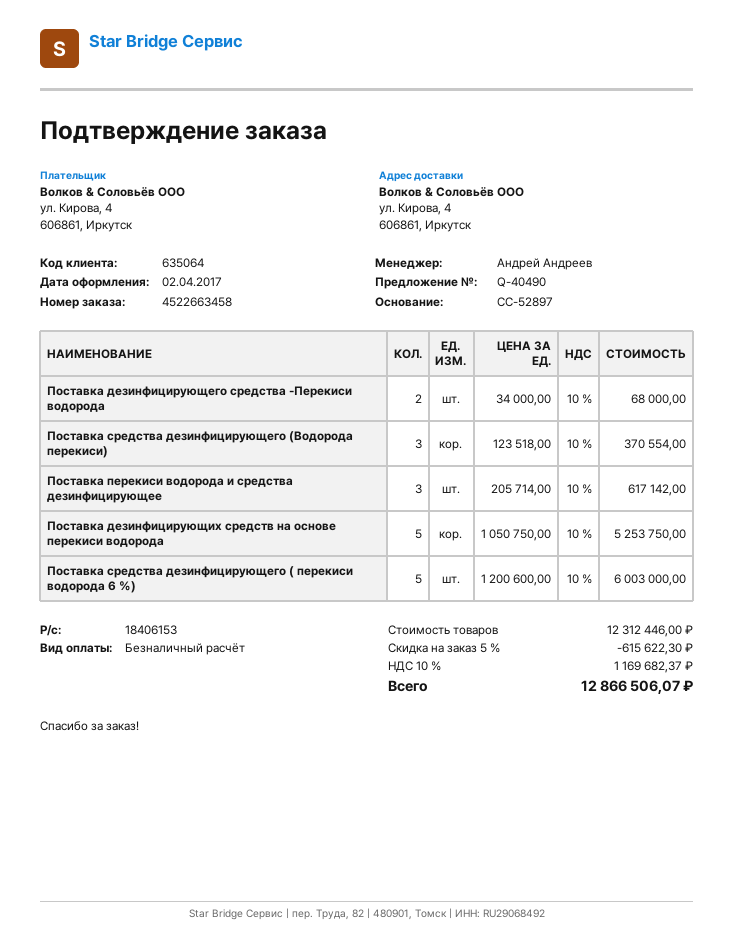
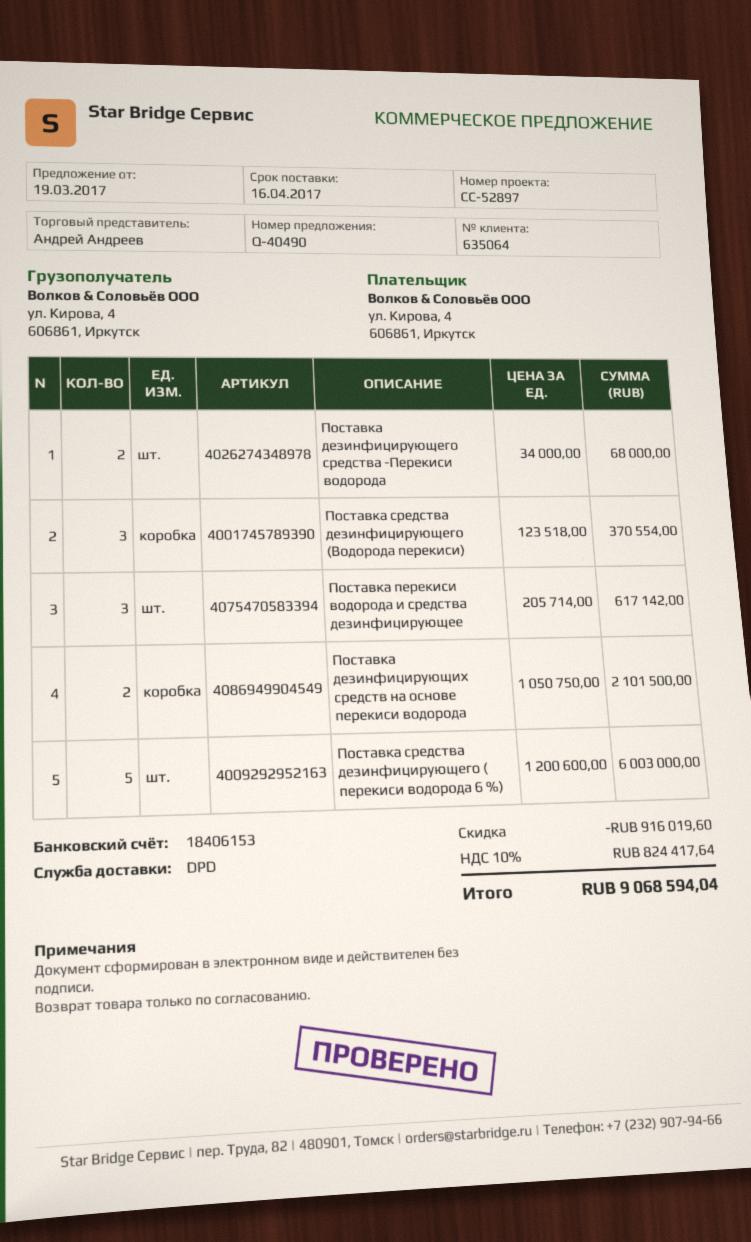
Поставка дезинфицирующих средств на основе перекиси водорода: 5 x 1050750.00 = 5253750.00 -> 2 x 1050750.00 = 2101500.00
discount: 615622.30 -> 916019.60
tax: 10% = 1169682.37 -> 10% = 824417.64
total: 12866506.07 -> 9068594.04

